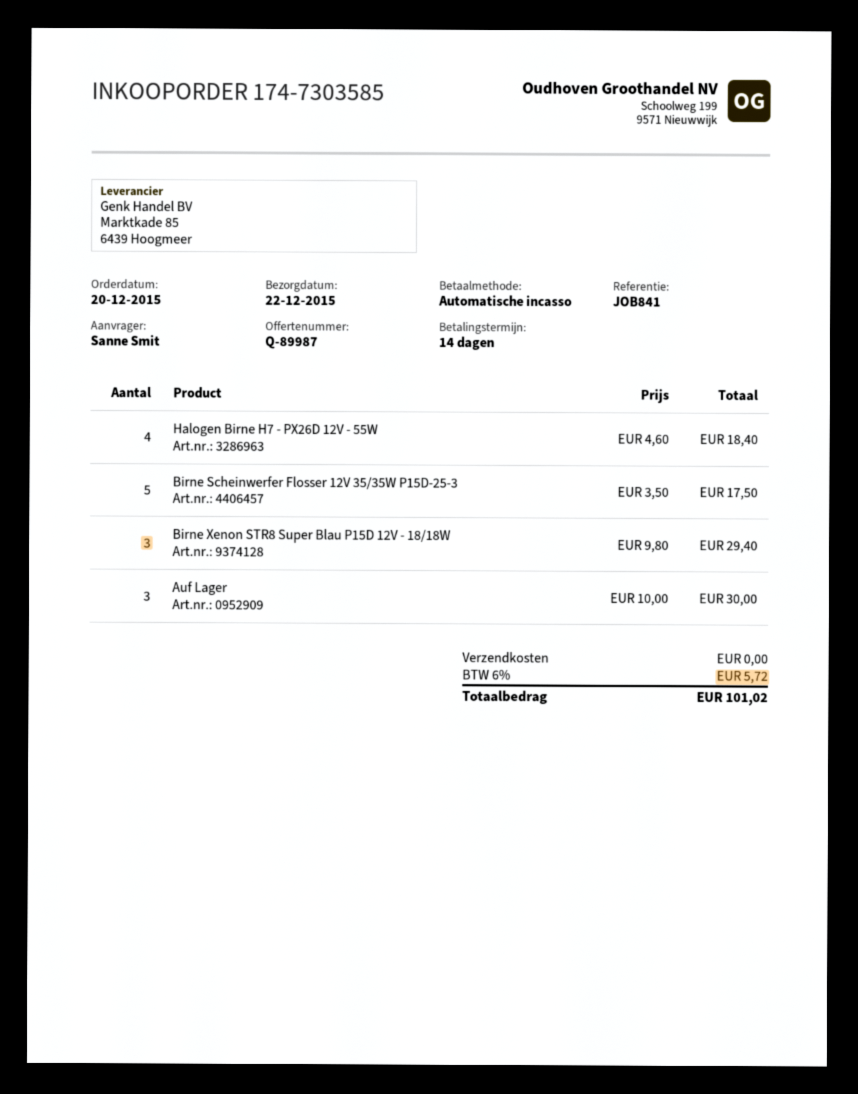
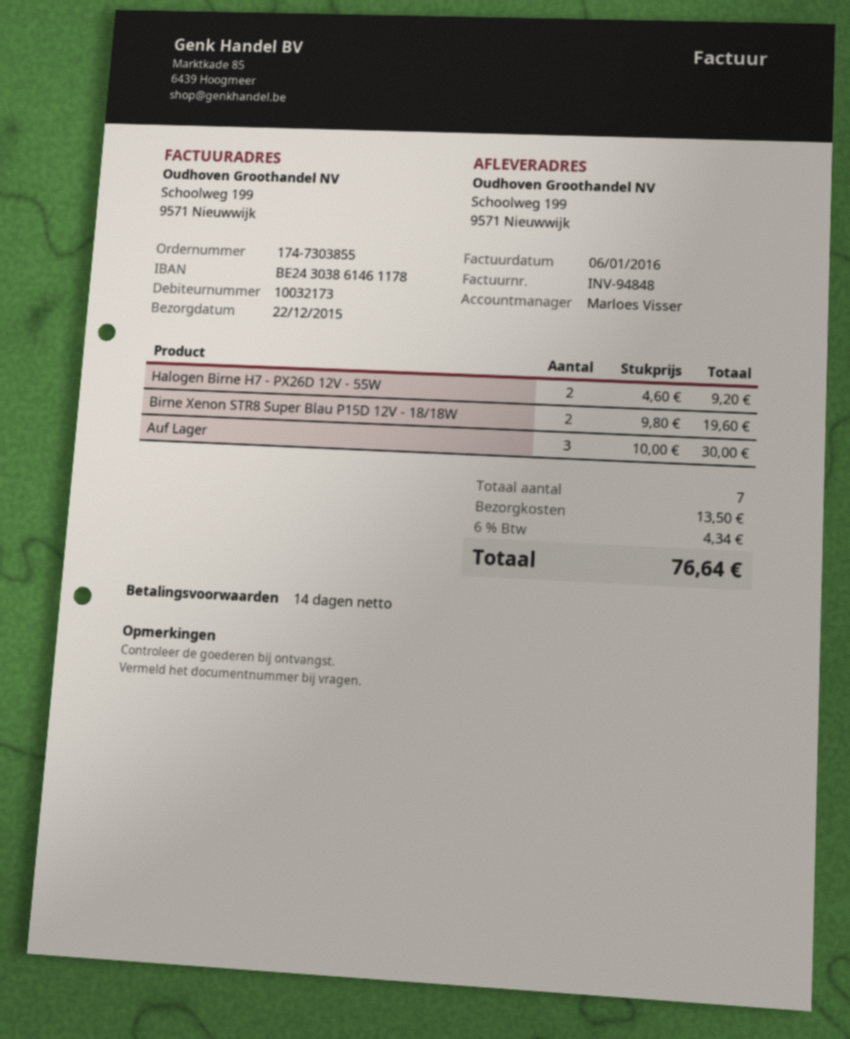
order number: 174-7303585 -> 174-7303855
Halogen Birne H7 - PX26D 12V - 55W: 4 x 4.60 = 18.40 -> 2 x 4.60 = 9.20
Birne Scheinwerfer Flosser 12V 35/35W P15D-25-3: 5 x 3.50 = 17.50 -> none
Birne Xenon STR8 Super Blau P15D 12V - 18/18W: 3 x 9.80 = 29.40 -> 2 x 9.80 = 19.60
shipping: 0.00 -> 13.50
tax: 6% = 5.72 -> 6% = 4.34
total: 101.02 -> 76.64

